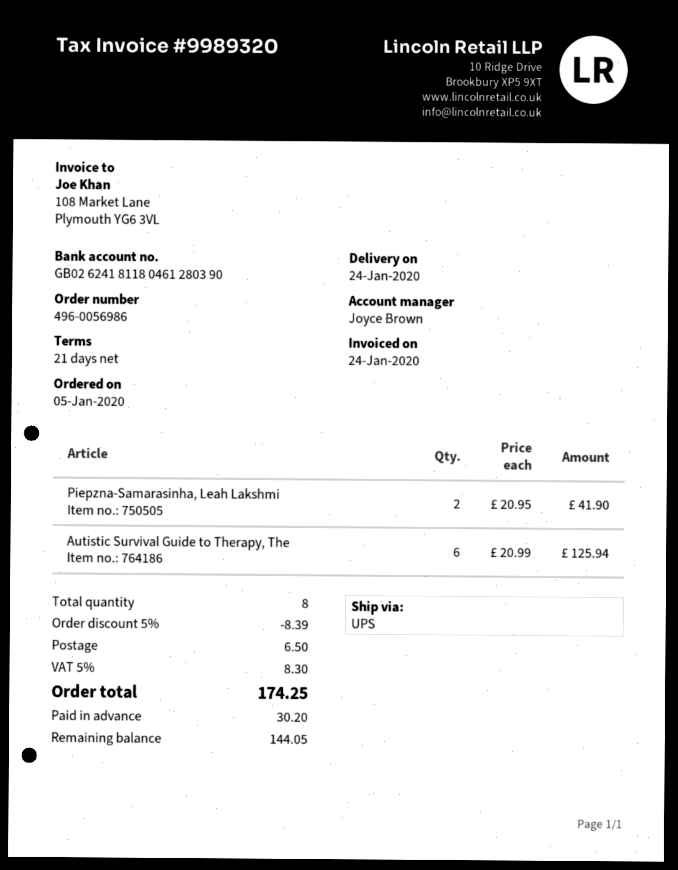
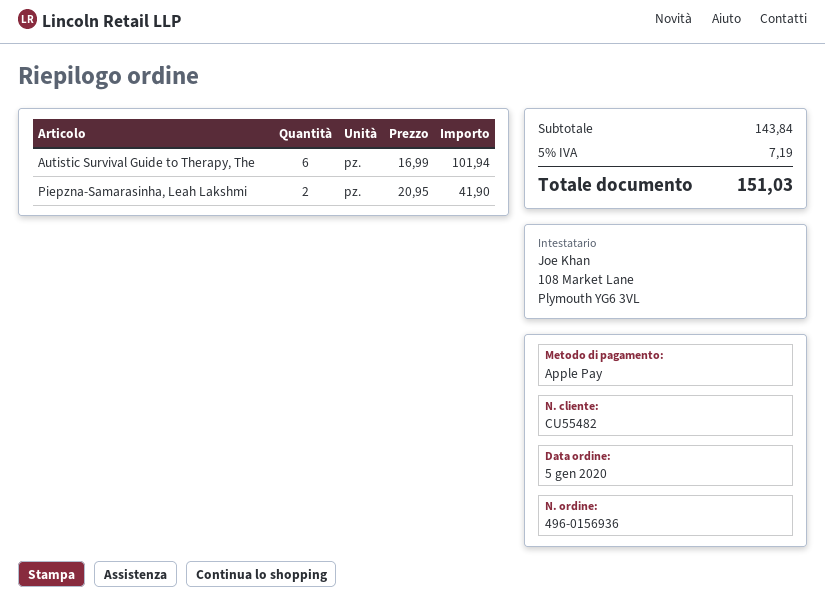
order number: 496-0056986 -> 496-0156936
Autistic Survival Guide to Therapy, The: 6 x 20.99 = 125.94 -> 6 x 16.99 = 101.94
discount: 5% = 8.39 -> none
shipping: 6.50 -> none
tax: 5% = 8.30 -> 5% = 7.19
total: 174.25 -> 151.03

